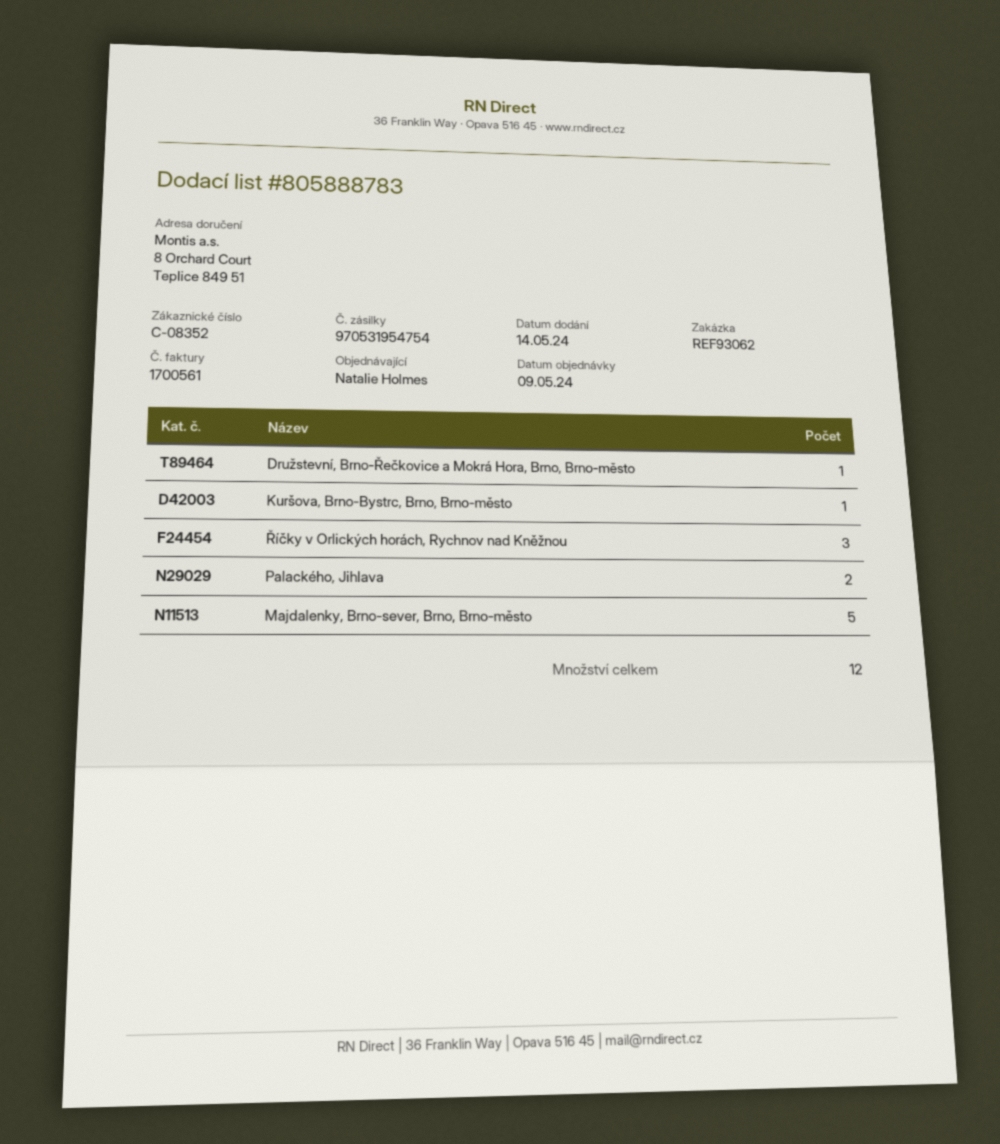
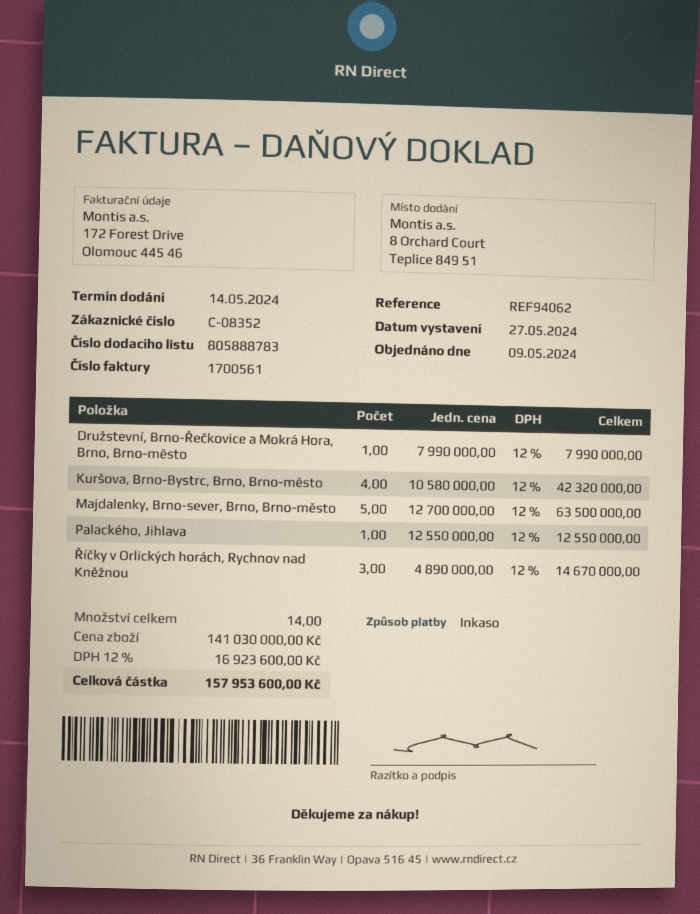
reference: REF93062 -> REF94062
Kuršova, Brno-Bystrc, Brno, Brno-město: 1 -> 4
Palackého, Jihlava: 2 -> 1
total quantity: 12 -> 14

